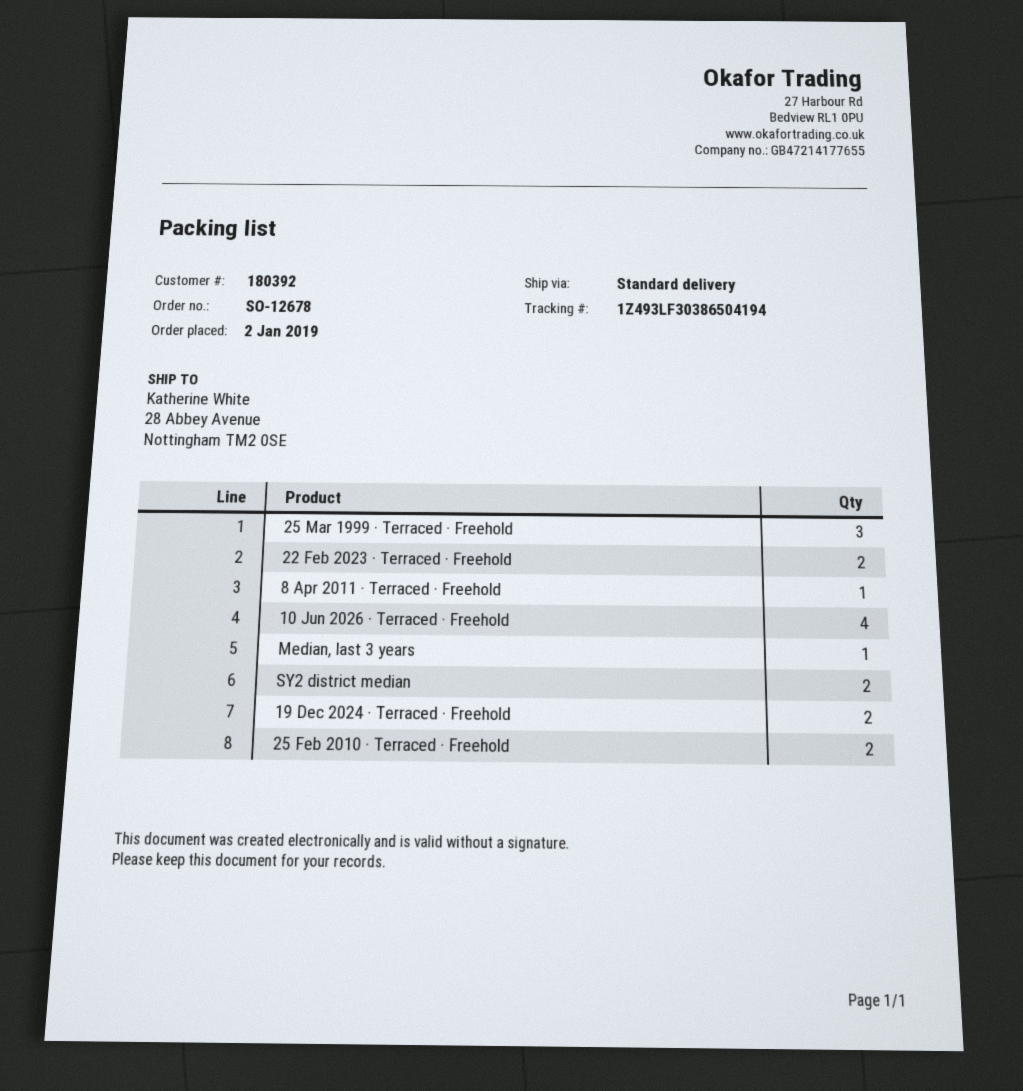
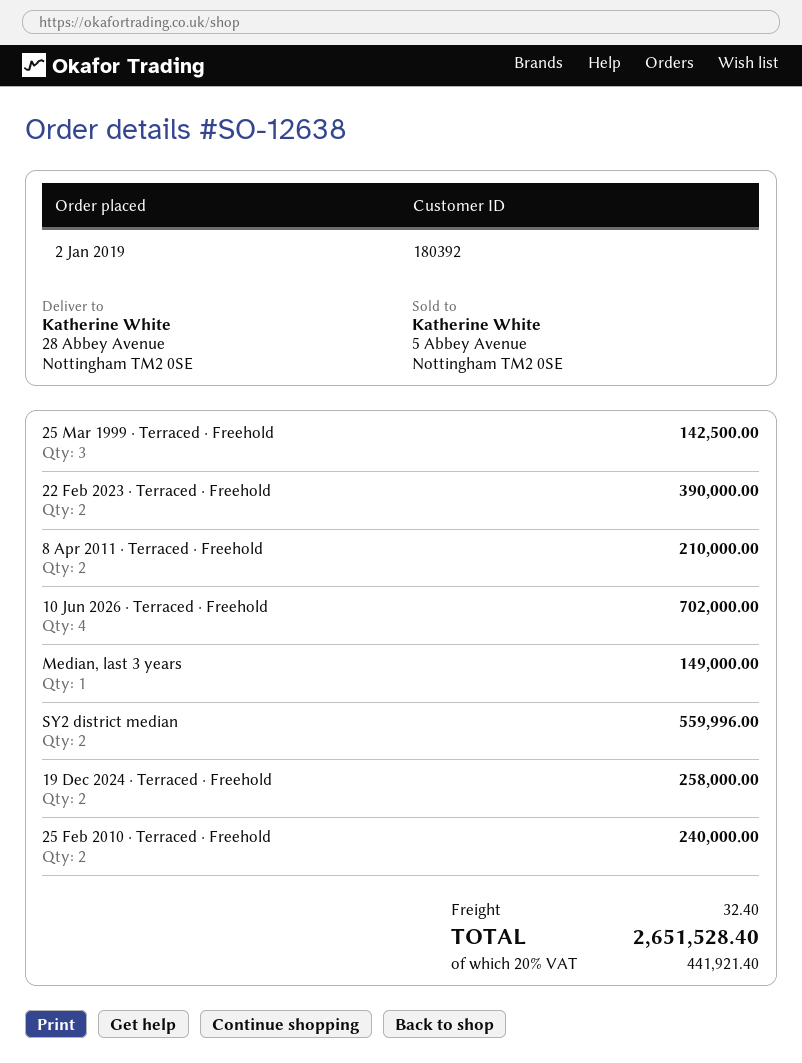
order number: SO-12678 -> SO-12638
8 Apr 2011 · Terraced · Freehold: 1 -> 2

